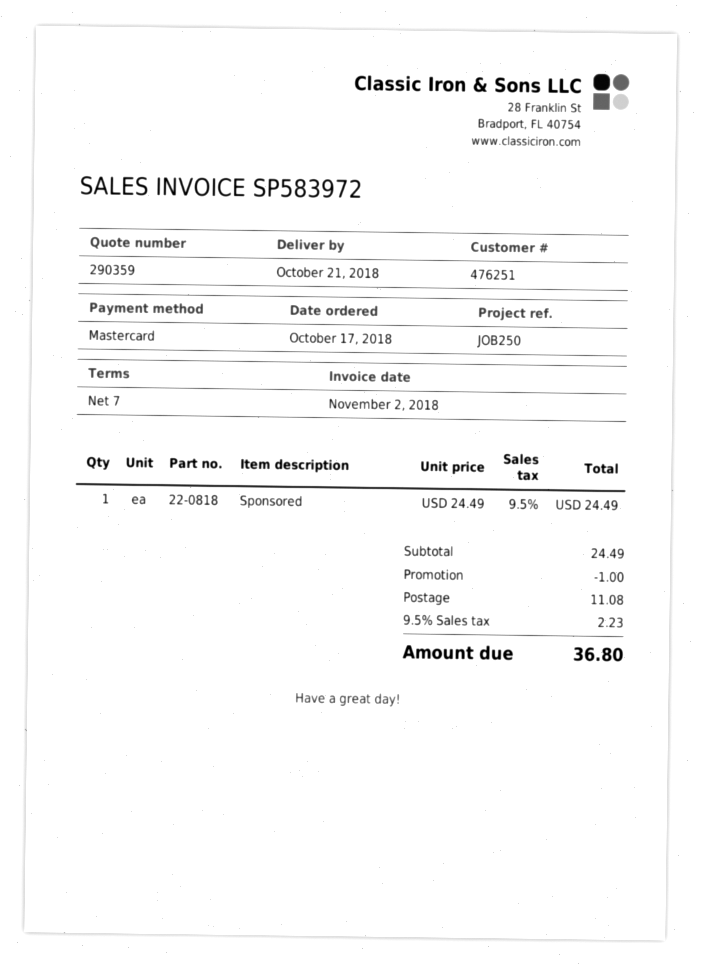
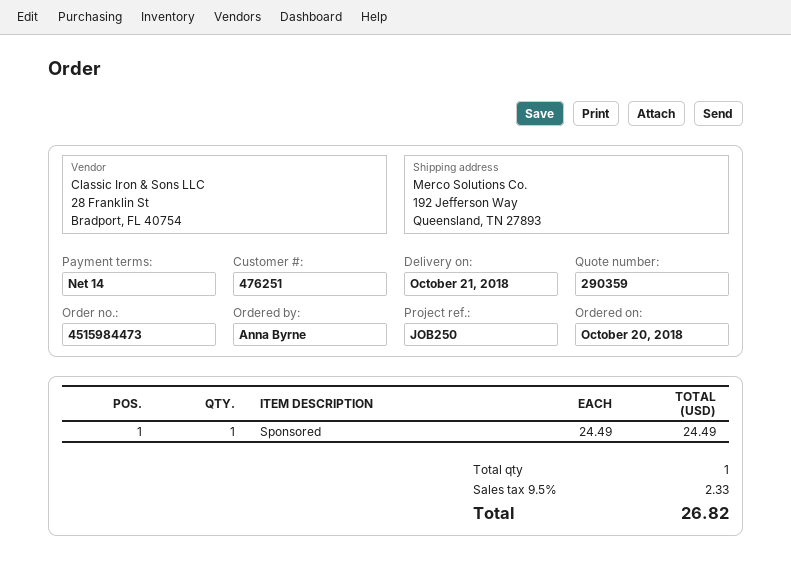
order date: 2018-10-17 -> 2018-10-20
payment terms: 7 days -> 14 days
discount: 1.00 -> none
shipping: 11.08 -> none
tax: 9.5% = 2.23 -> 9.5% = 2.33
total: 36.80 -> 26.82

